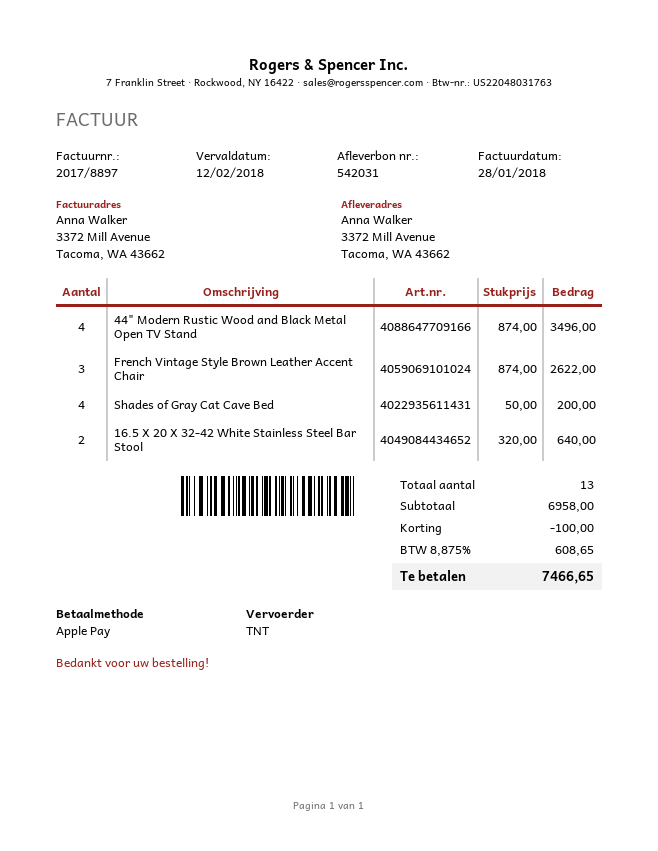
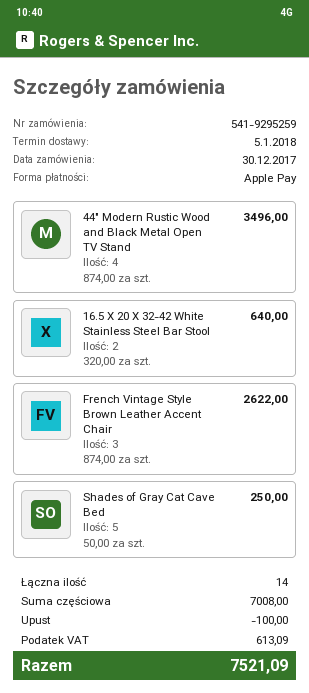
Shades of Gray Cat Cave Bed: 4 x 50.00 = 200.00 -> 5 x 50.00 = 250.00
total quantity: 13 -> 14
subtotal: 6958.00 -> 7008.00
tax: 608.65 -> 613.09
total: 7466.65 -> 7521.09

